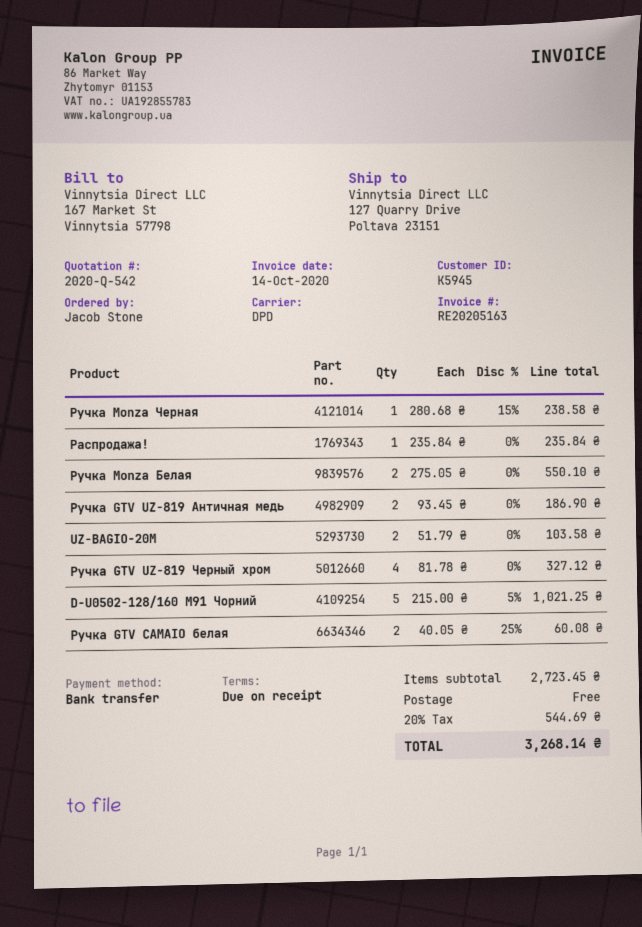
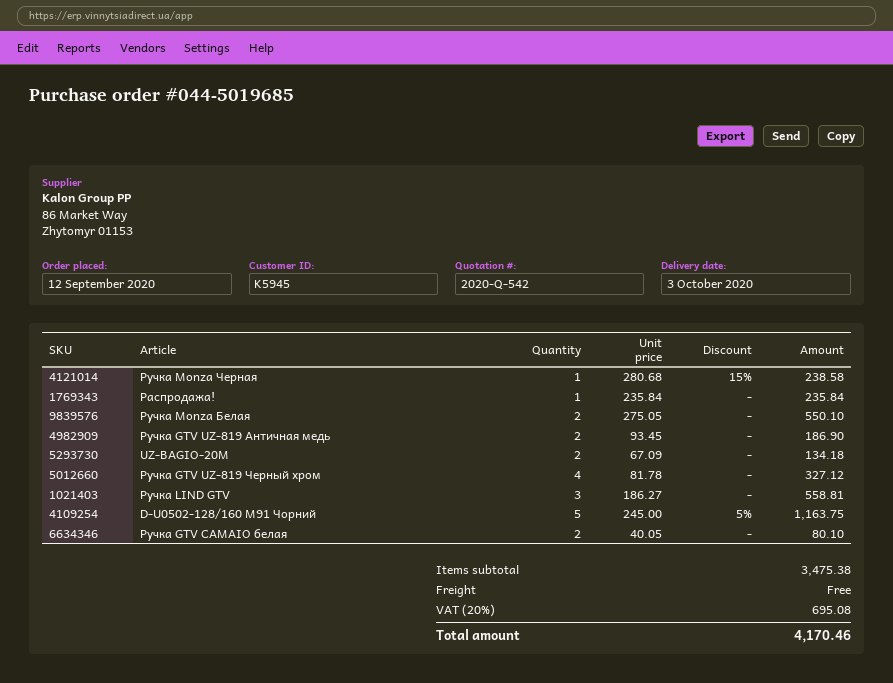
UZ-BAGIO-20M: 2 x 51.79 = 103.58 -> 2 x 67.09 = 134.18
D-U0502-128/160 M91 Чорний: 5 x 215.00 - 5% = 1021.25 -> 5 x 245.00 - 5% = 1163.75
Ручка GTV CAMAIO белая: 2 x 40.05 - 25% = 60.08 -> 2 x 40.05 = 80.10
Ручка LIND GTV: none -> 3 x 186.27 = 558.81
subtotal: 2723.45 -> 3475.38
tax: 20% = 544.69 -> 20% = 695.08
total: 3268.14 -> 4170.46

